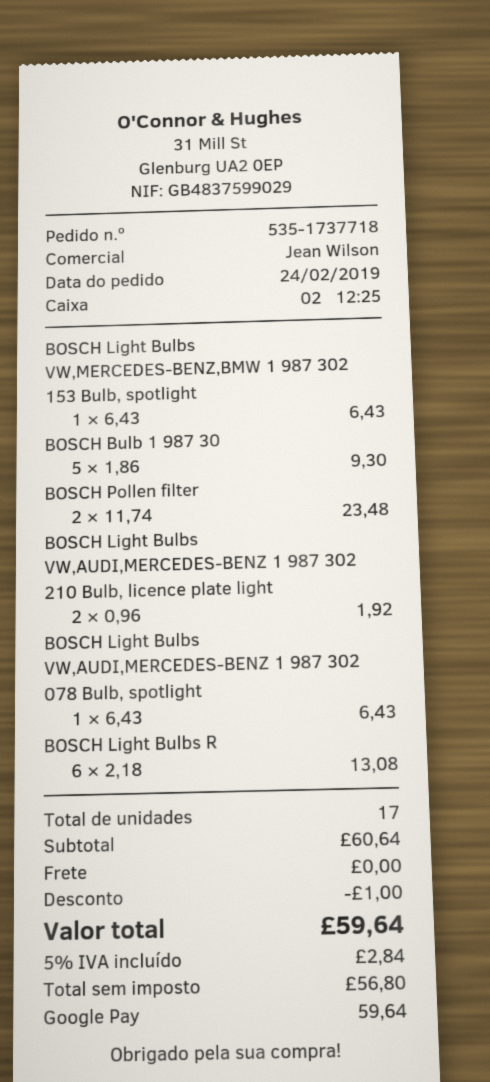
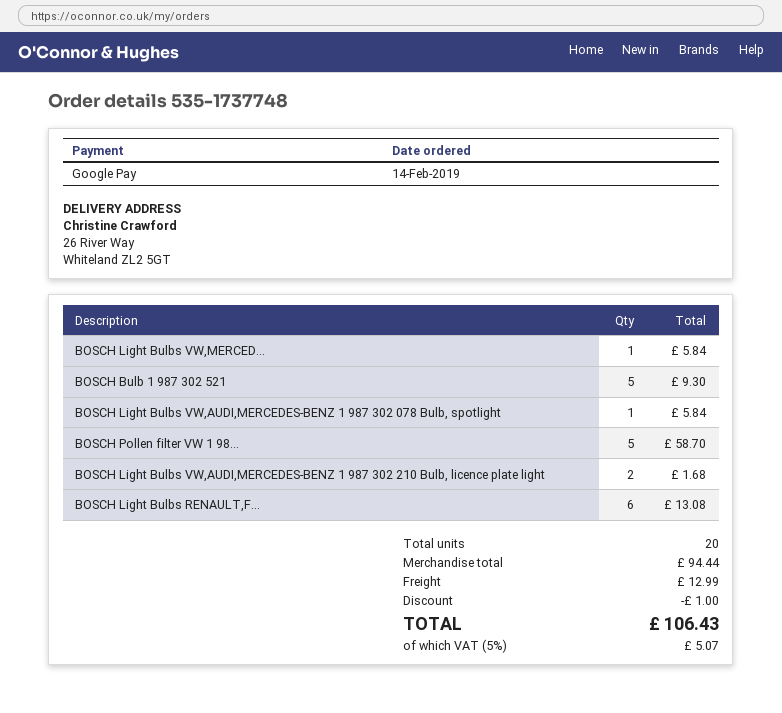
order number: 535-1737718 -> 535-1737748
order date: 2019-02-24 -> 2019-02-14
BOSCH Light Bulbs VW,MERCEDES-BENZ,BMW 1 987 302 153 Bulb, spotlight: 1 for 6.43 -> 1 for 5.84
BOSCH Pollen filter: 2 for 23.48 -> 5 for 58.70
BOSCH Light Bulbs VW,AUDI,MERCEDES-BENZ 1 987 302 210 Bulb, licence plate light: 2 for 1.92 -> 2 for 1.68
BOSCH Light Bulbs VW,AUDI,MERCEDES-BENZ 1 987 302 078 Bulb, spotlight: 1 for 6.43 -> 1 for 5.84
total quantity: 17 -> 20
subtotal: 60.64 -> 94.44
shipping: 0.00 -> 12.99
tax: 5% = 2.84 -> 5% = 5.07
total: 59.64 -> 106.43

